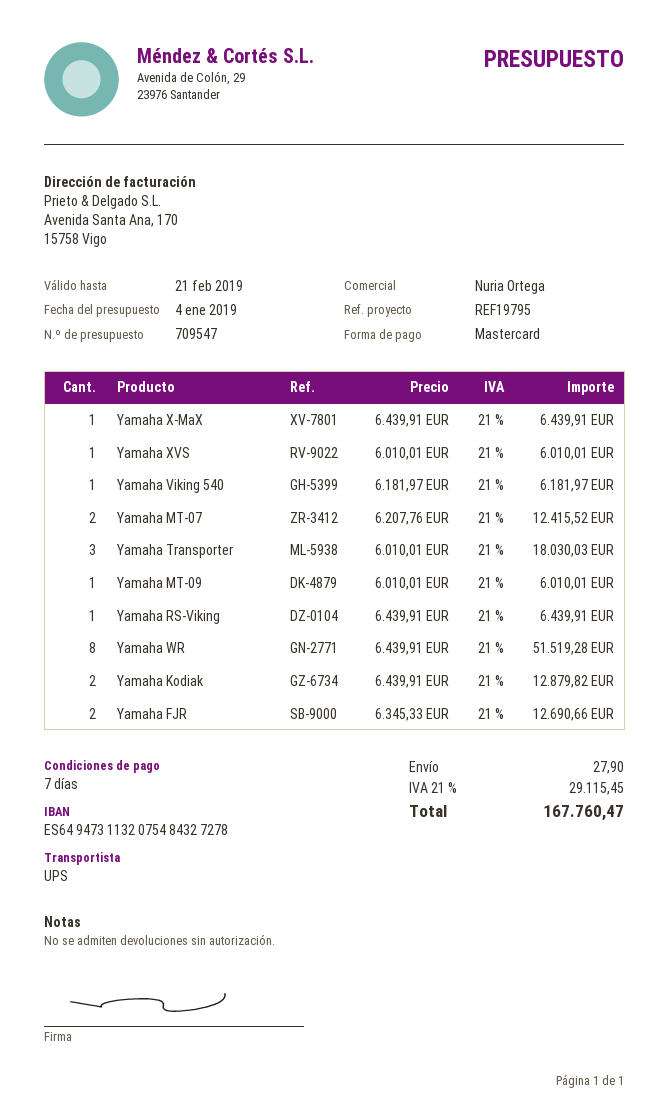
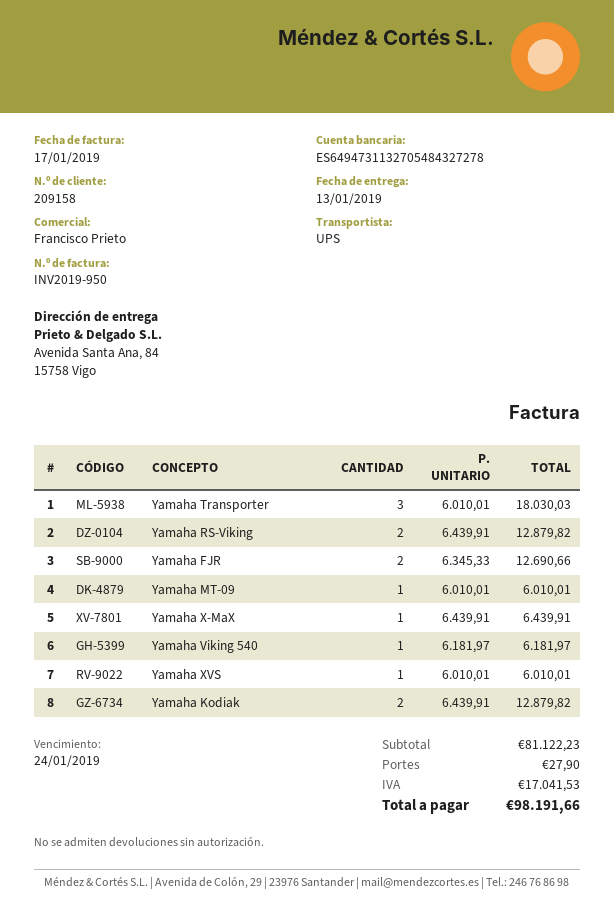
sales rep: Nuria Ortega -> Francisco Prieto
bank account: ES6494731132075484327278 -> ES6494731132705484327278
Yamaha MT-07: 2 x 6207.76 = 12415.52 -> none
Yamaha RS-Viking: 1 x 6439.91 = 6439.91 -> 2 x 6439.91 = 12879.82
Yamaha WR: 8 x 6439.91 = 51519.28 -> none
tax: 29115.45 -> 17041.53
total: 167760.47 -> 98191.66

